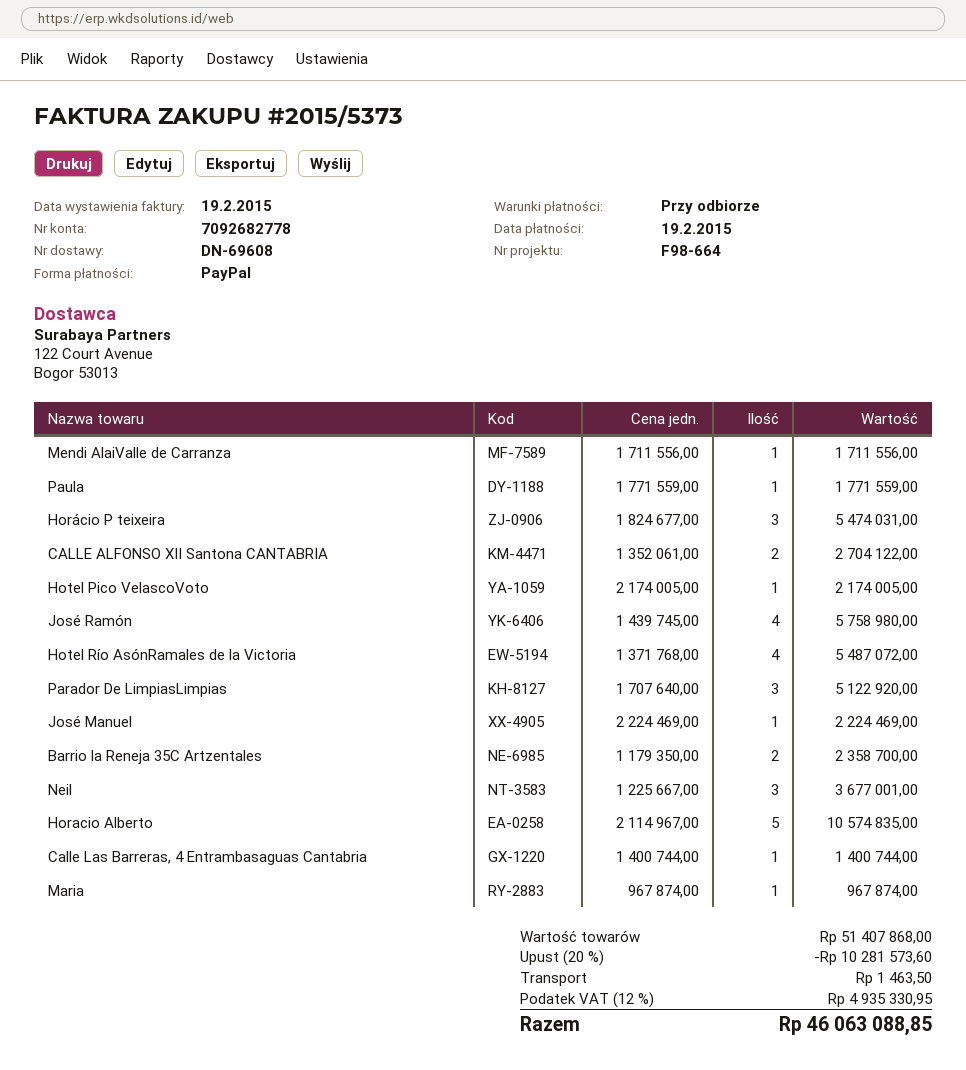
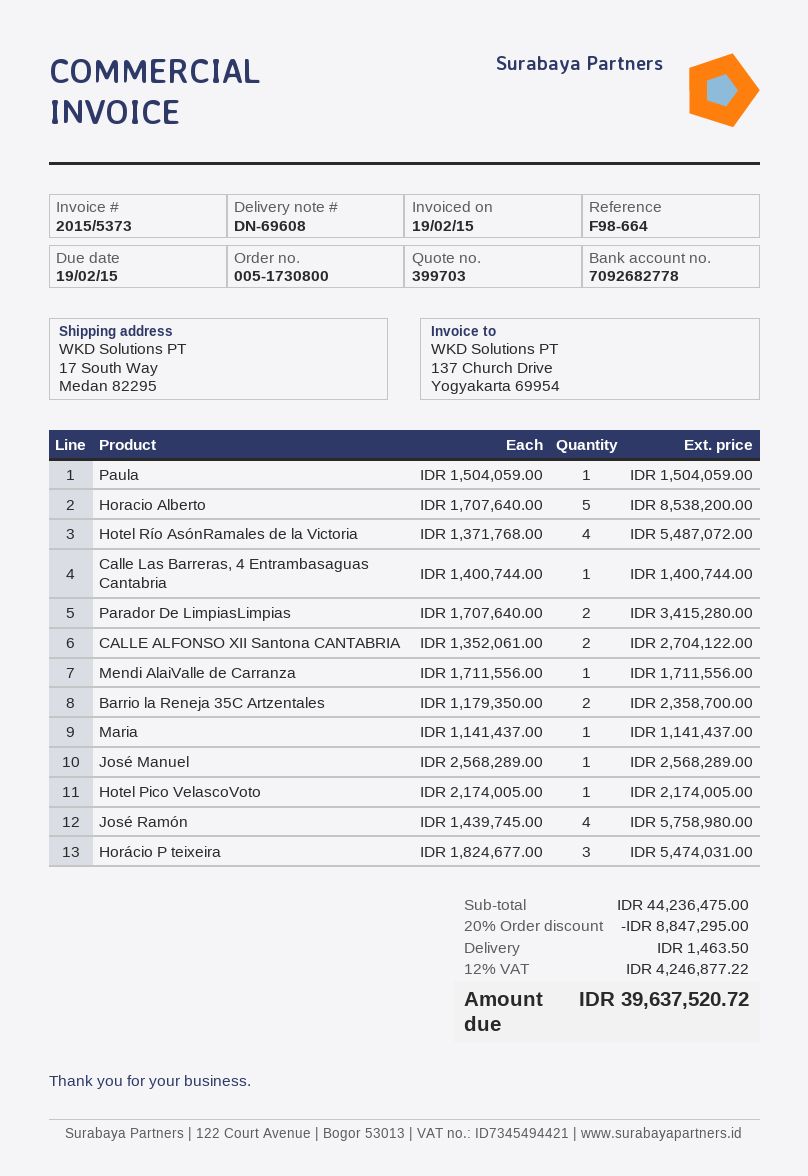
Paula: 1 x 1771559.00 = 1771559.00 -> 1 x 1504059.00 = 1504059.00
Parador De LimpiasLimpias: 3 x 1707640.00 = 5122920.00 -> 2 x 1707640.00 = 3415280.00
José Manuel: 1 x 2224469.00 = 2224469.00 -> 1 x 2568289.00 = 2568289.00
Neil: 3 x 1225667.00 = 3677001.00 -> none
Horacio Alberto: 5 x 2114967.00 = 10574835.00 -> 5 x 1707640.00 = 8538200.00
Maria: 1 x 967874.00 = 967874.00 -> 1 x 1141437.00 = 1141437.00
subtotal: 51407868.00 -> 44236475.00
discount: 20% = 10281573.60 -> 20% = 8847295.00
tax: 12% = 4935330.95 -> 12% = 4246877.22
total: 46063088.85 -> 39637520.72

